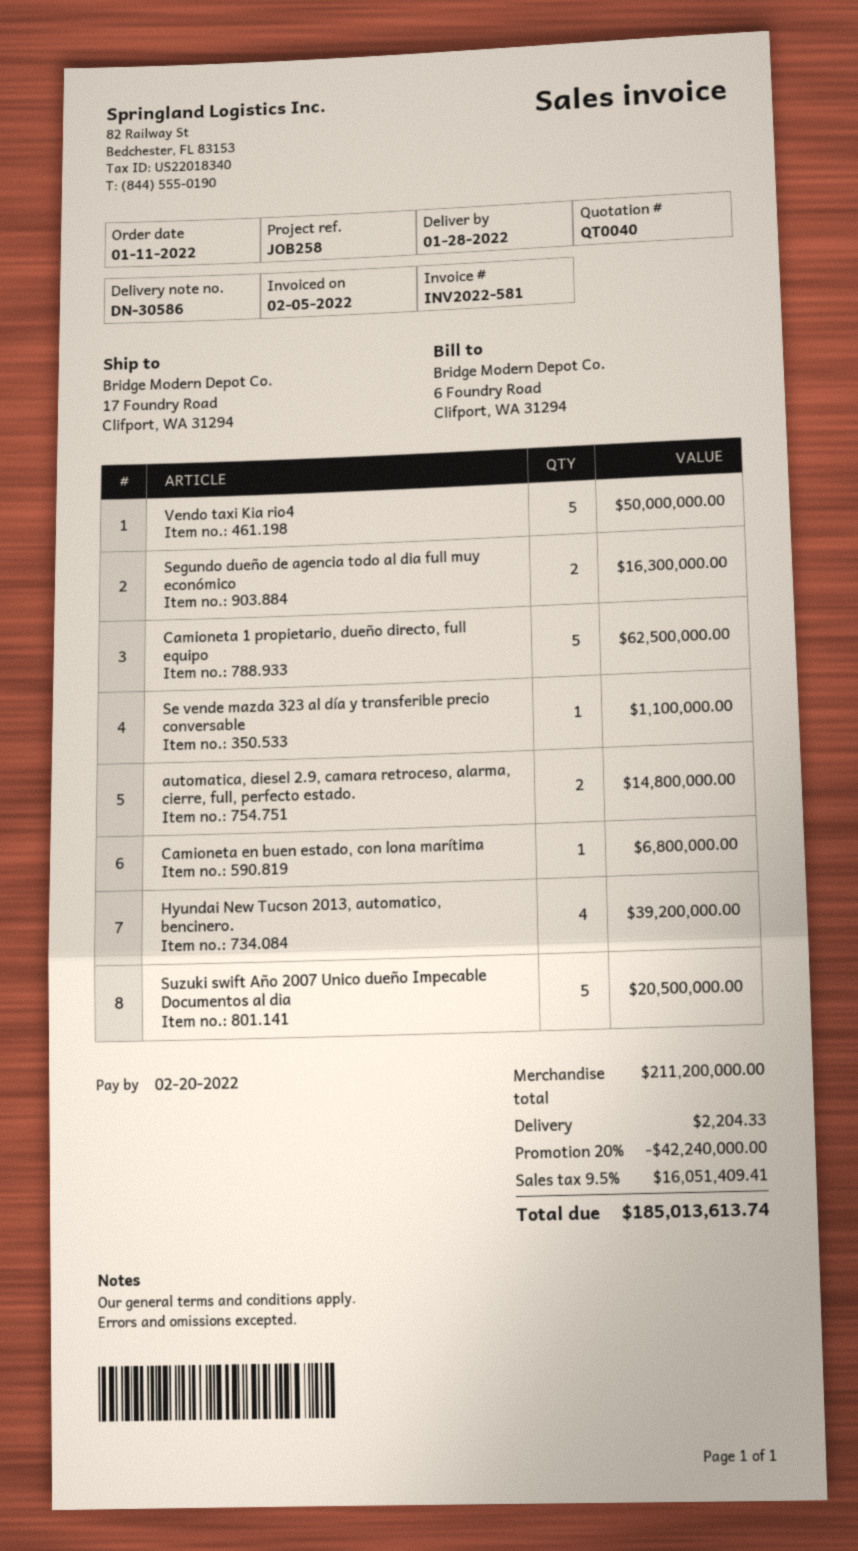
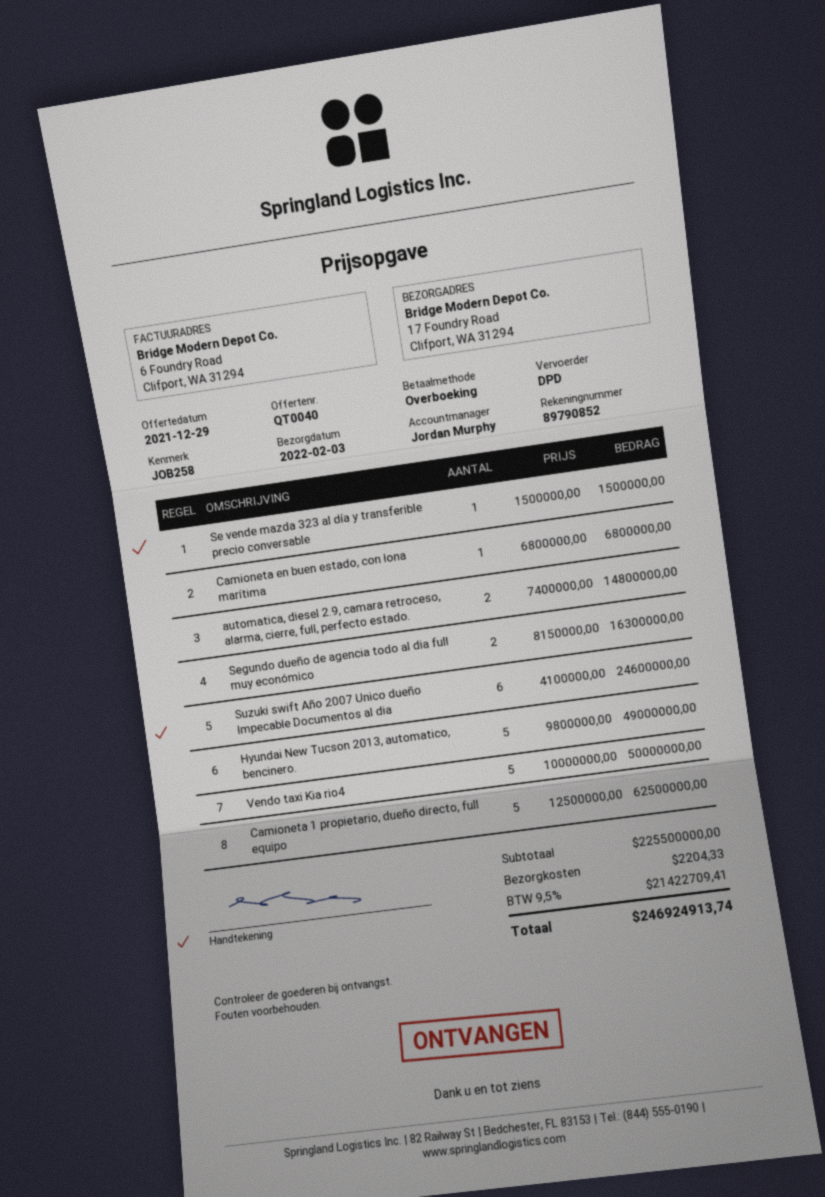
delivery date: 2022-01-28 -> 2022-02-03
Se vende mazda 323 al día y transferible precio conversable: 1 for 1100000.00 -> 1 for 1500000.00
Hyundai New Tucson 2013, automatico, bencinero.: 4 for 39200000.00 -> 5 for 49000000.00
Suzuki swift Año 2007 Unico dueño Impecable Documentos al dia: 5 for 20500000.00 -> 6 for 24600000.00
subtotal: 211200000.00 -> 225500000.00
discount: 20% = 42240000.00 -> none
tax: 9.5% = 16051409.41 -> 9.5% = 21422709.41
total: 185013613.74 -> 246924913.74

